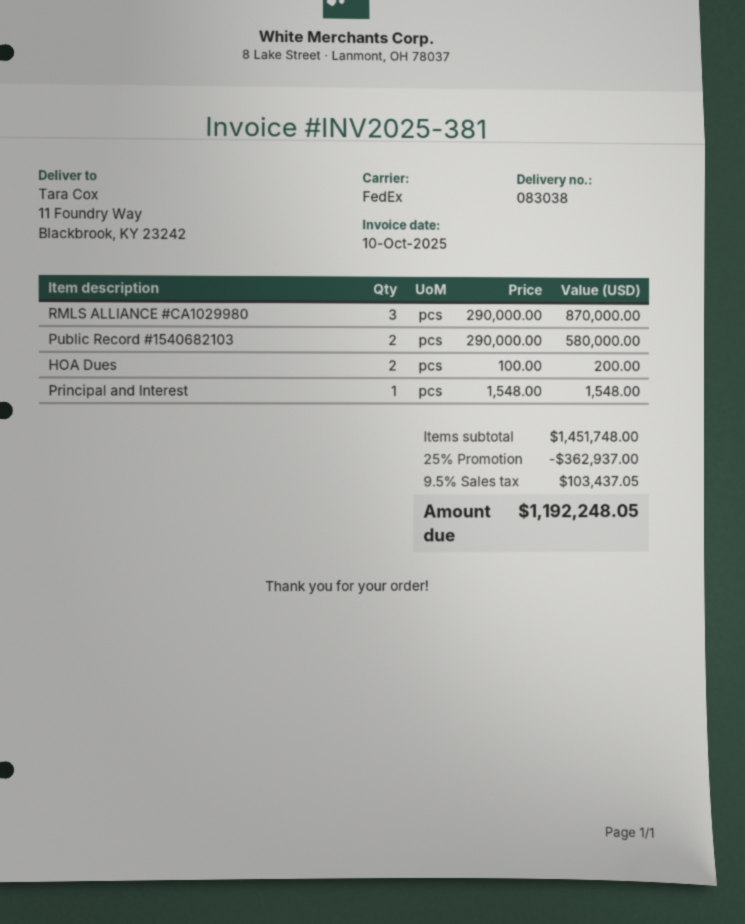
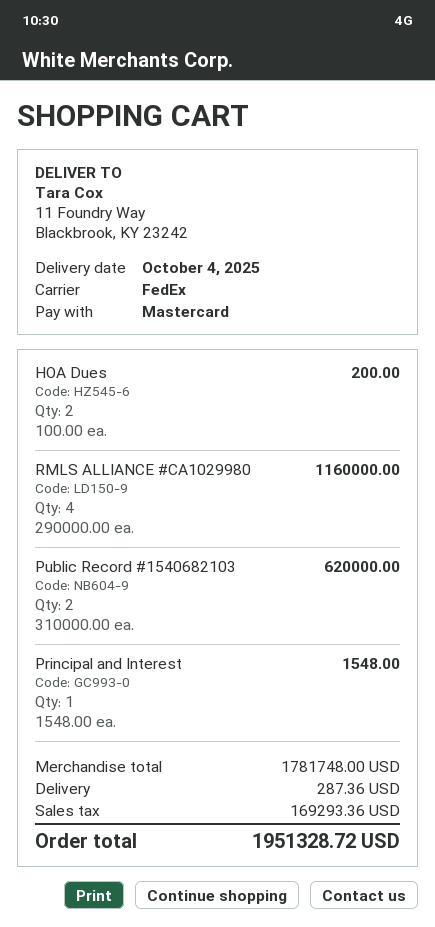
RMLS ALLIANCE #CA1029980: 3 x 290000.00 = 870000.00 -> 4 x 290000.00 = 1160000.00
Public Record #1540682103: 2 x 290000.00 = 580000.00 -> 2 x 310000.00 = 620000.00
subtotal: 1451748.00 -> 1781748.00
discount: 25% = 362937.00 -> none
shipping: none -> 287.36
tax: 103437.05 -> 169293.36
total: 1192248.05 -> 1951328.72

